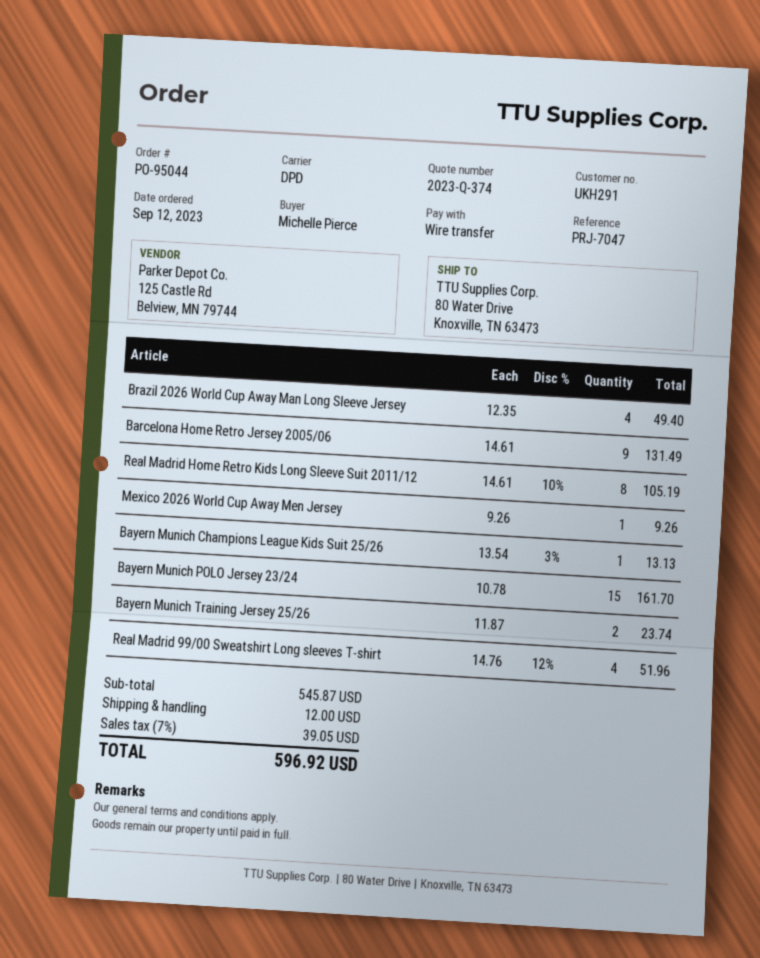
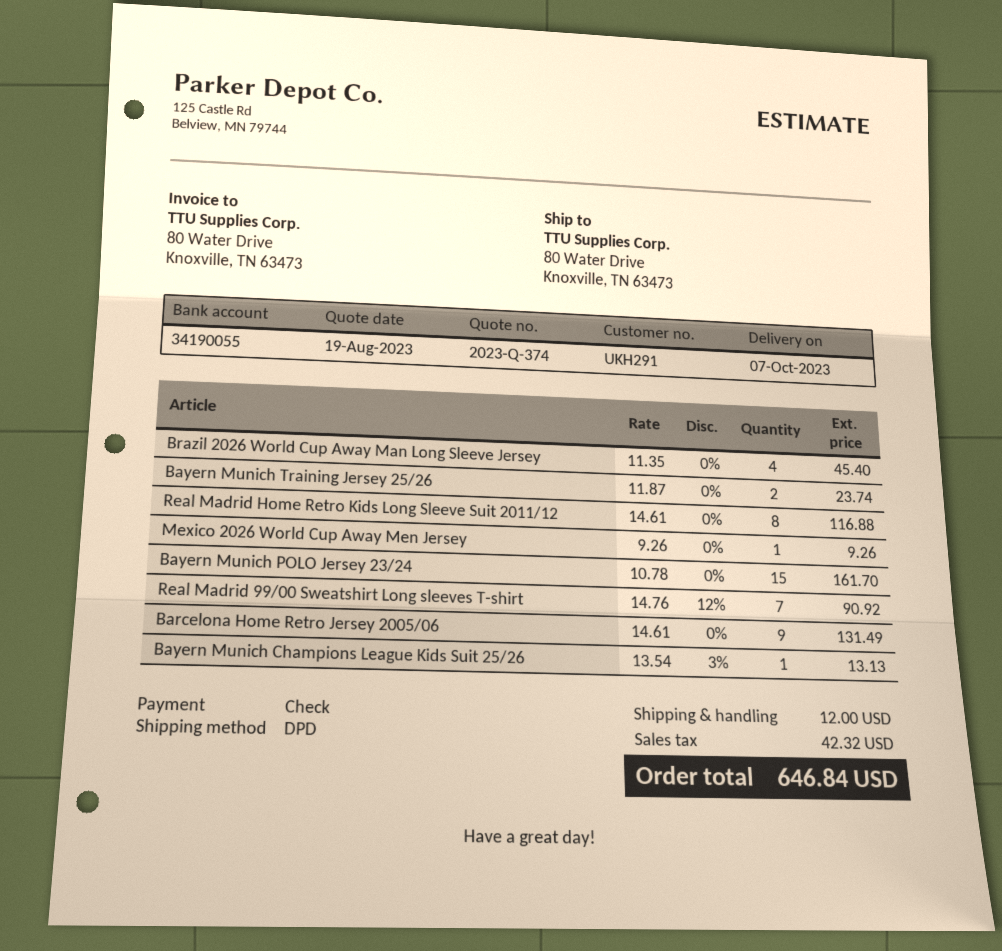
payment method: bank transfer -> cheque
Brazil 2026 World Cup Away Man Long Sleeve Jersey: 4 x 12.35 = 49.40 -> 4 x 11.35 = 45.40
Real Madrid Home Retro Kids Long Sleeve Suit 2011/12: 8 x 14.61 - 10% = 105.19 -> 8 x 14.61 = 116.88
Real Madrid 99/00 Sweatshirt Long sleeves T-shirt: 4 x 14.76 - 12% = 51.96 -> 7 x 14.76 - 12% = 90.92
tax: 39.05 -> 42.32
total: 596.92 -> 646.84

